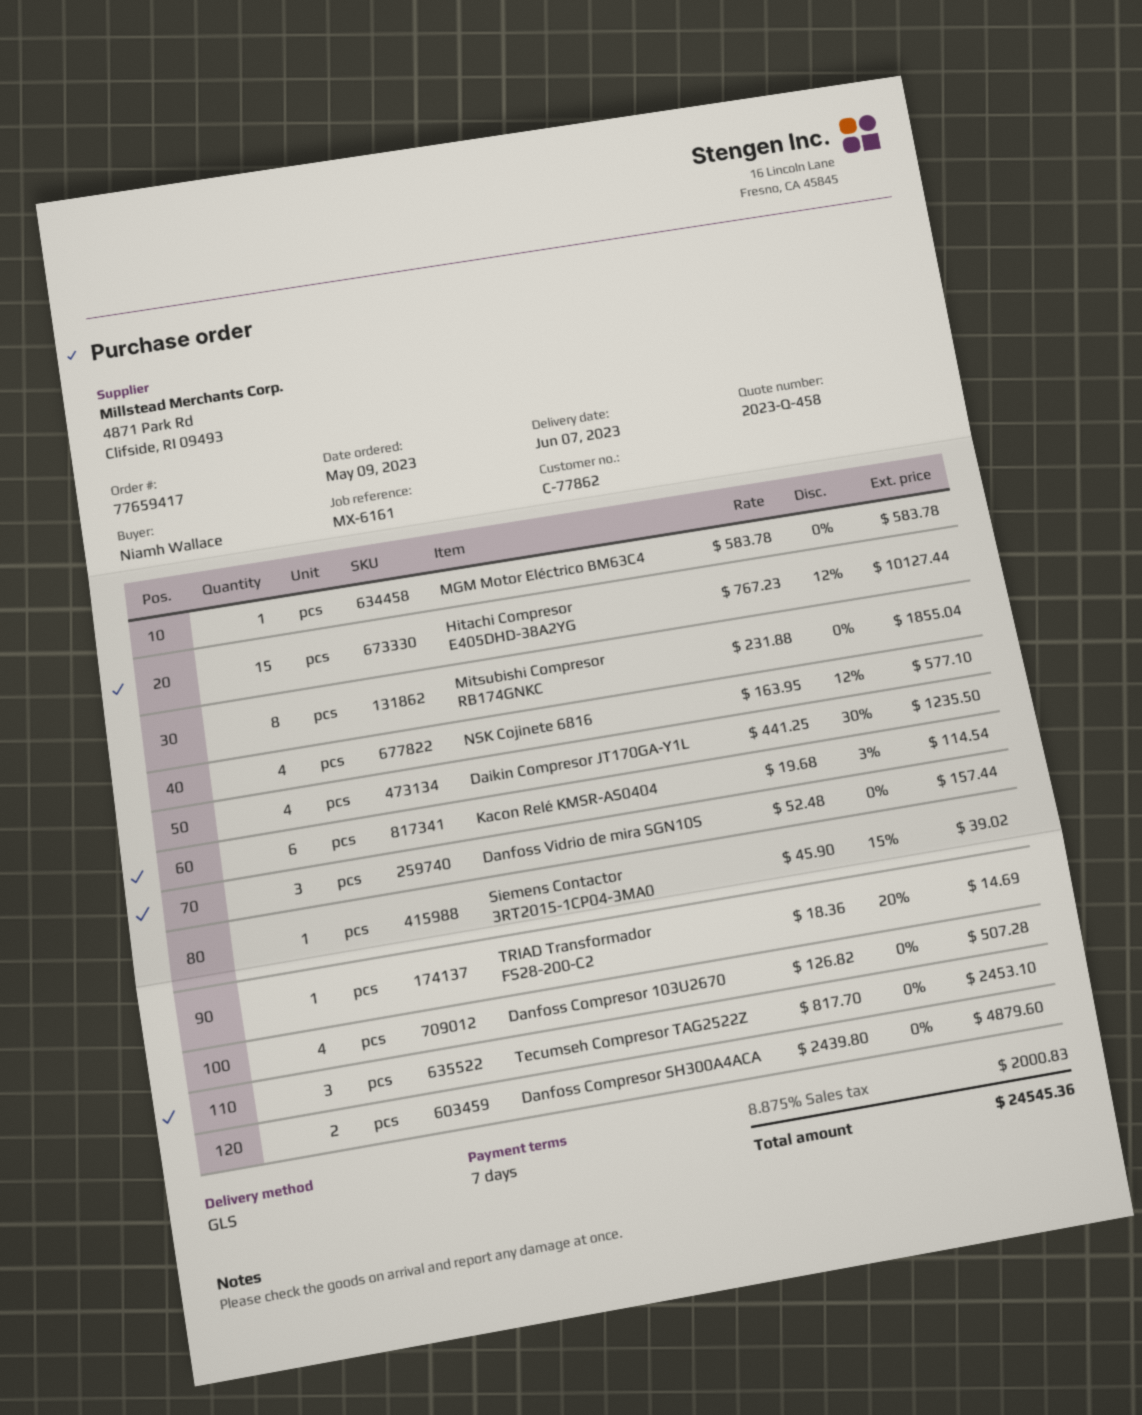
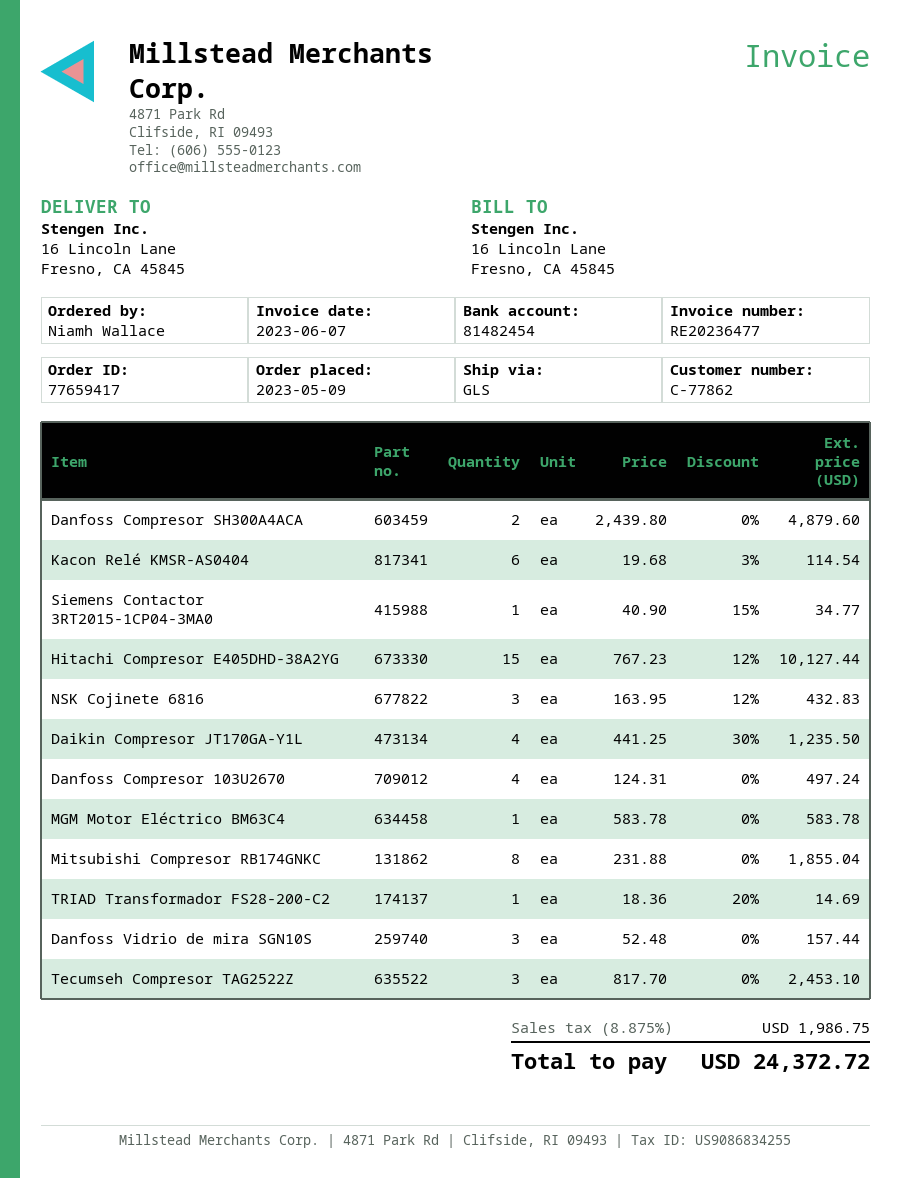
NSK Cojinete 6816: 4 x 163.95 - 12% = 577.10 -> 3 x 163.95 - 12% = 432.83
Siemens Contactor 3RT2015-1CP04-3MA0: 1 x 45.90 - 15% = 39.02 -> 1 x 40.90 - 15% = 34.77
Danfoss Compresor 103U2670: 4 x 126.82 = 507.28 -> 4 x 124.31 = 497.24
tax: 8.875% = 2000.83 -> 8.875% = 1986.75
total: 24545.36 -> 24372.72

